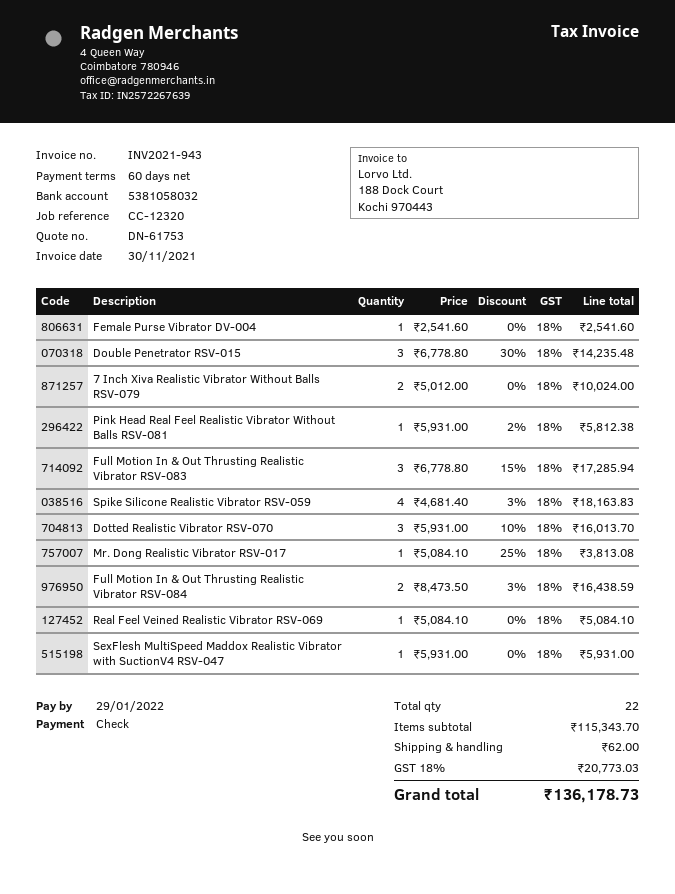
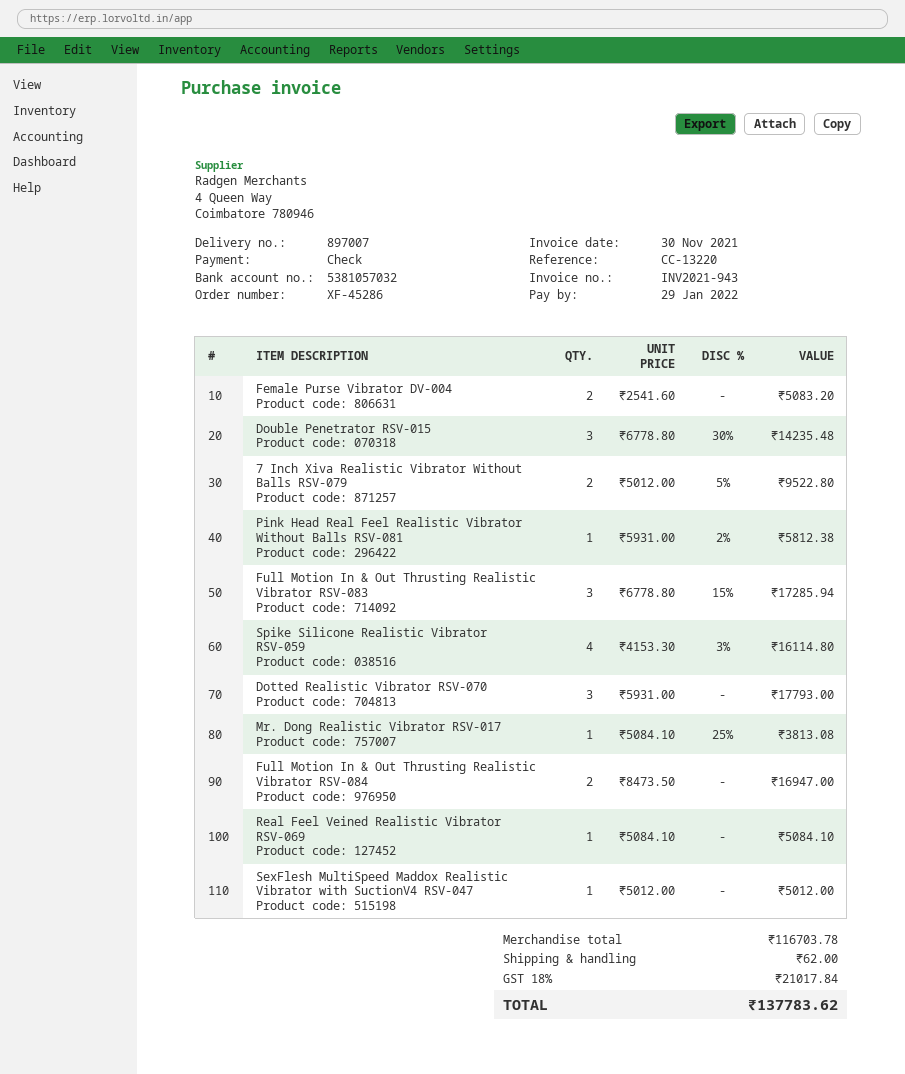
reference: CC-12320 -> CC-13220
bank account: 5381058032 -> 5381057032
Female Purse Vibrator DV-004: 1 x 2541.60 = 2541.60 -> 2 x 2541.60 = 5083.20
7 Inch Xiva Realistic Vibrator Without Balls RSV-079: 2 x 5012.00 = 10024.00 -> 2 x 5012.00 - 5% = 9522.80
Spike Silicone Realistic Vibrator RSV-059: 4 x 4681.40 - 3% = 18163.83 -> 4 x 4153.30 - 3% = 16114.80
Dotted Realistic Vibrator RSV-070: 3 x 5931.00 - 10% = 16013.70 -> 3 x 5931.00 = 17793.00
Full Motion In & Out Thrusting Realistic Vibrator RSV-084: 2 x 8473.50 - 3% = 16438.59 -> 2 x 8473.50 = 16947.00
SexFlesh MultiSpeed Maddox Realistic Vibrator with SuctionV4 RSV-047: 1 x 5931.00 = 5931.00 -> 1 x 5012.00 = 5012.00
subtotal: 115343.70 -> 116703.78
tax: 18% = 20773.03 -> 18% = 21017.84
total: 136178.73 -> 137783.62

